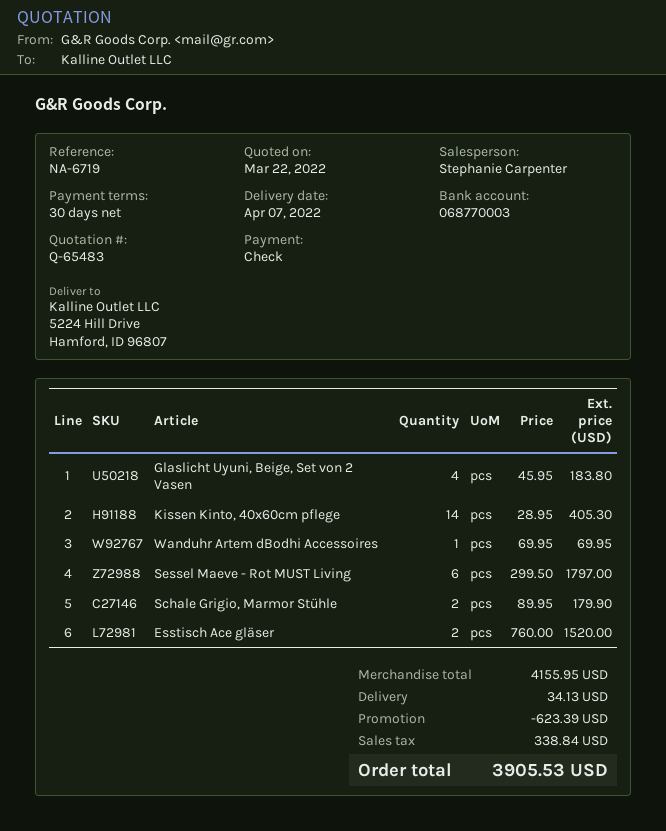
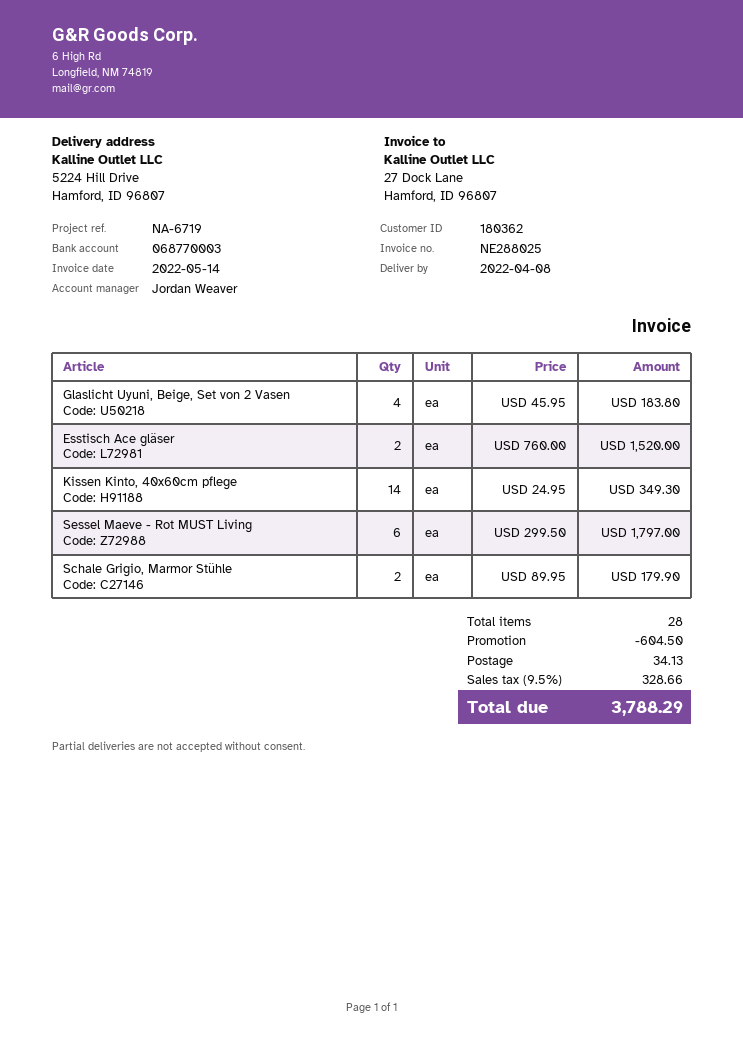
delivery date: 2022-04-07 -> 2022-04-08
sales rep: Stephanie Carpenter -> Jordan Weaver
Kissen Kinto, 40x60cm pflege: 14 x 28.95 = 405.30 -> 14 x 24.95 = 349.30
Wanduhr Artem dBodhi Accessoires: 1 x 69.95 = 69.95 -> none
discount: 623.39 -> 604.50
tax: 338.84 -> 328.66
total: 3905.53 -> 3788.29

